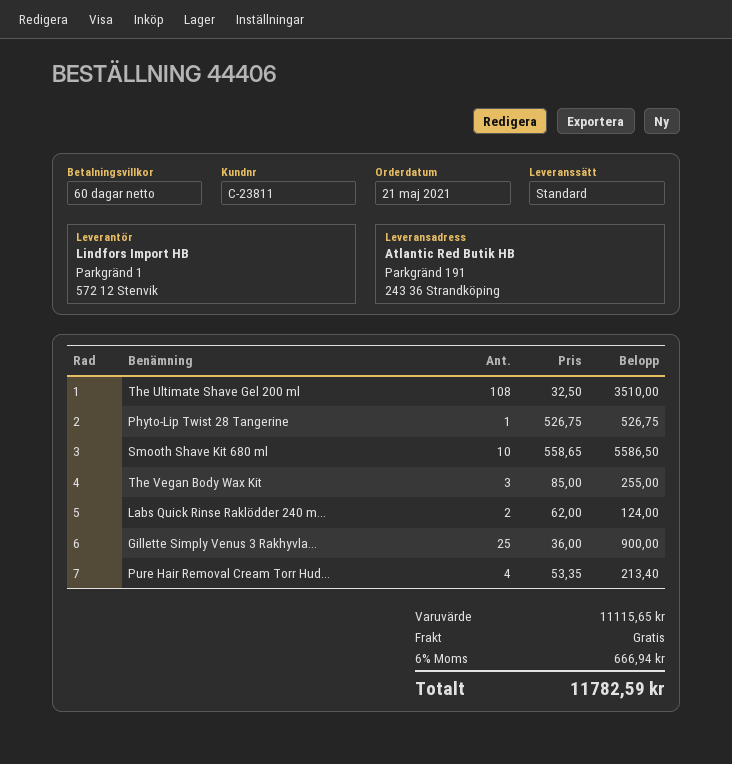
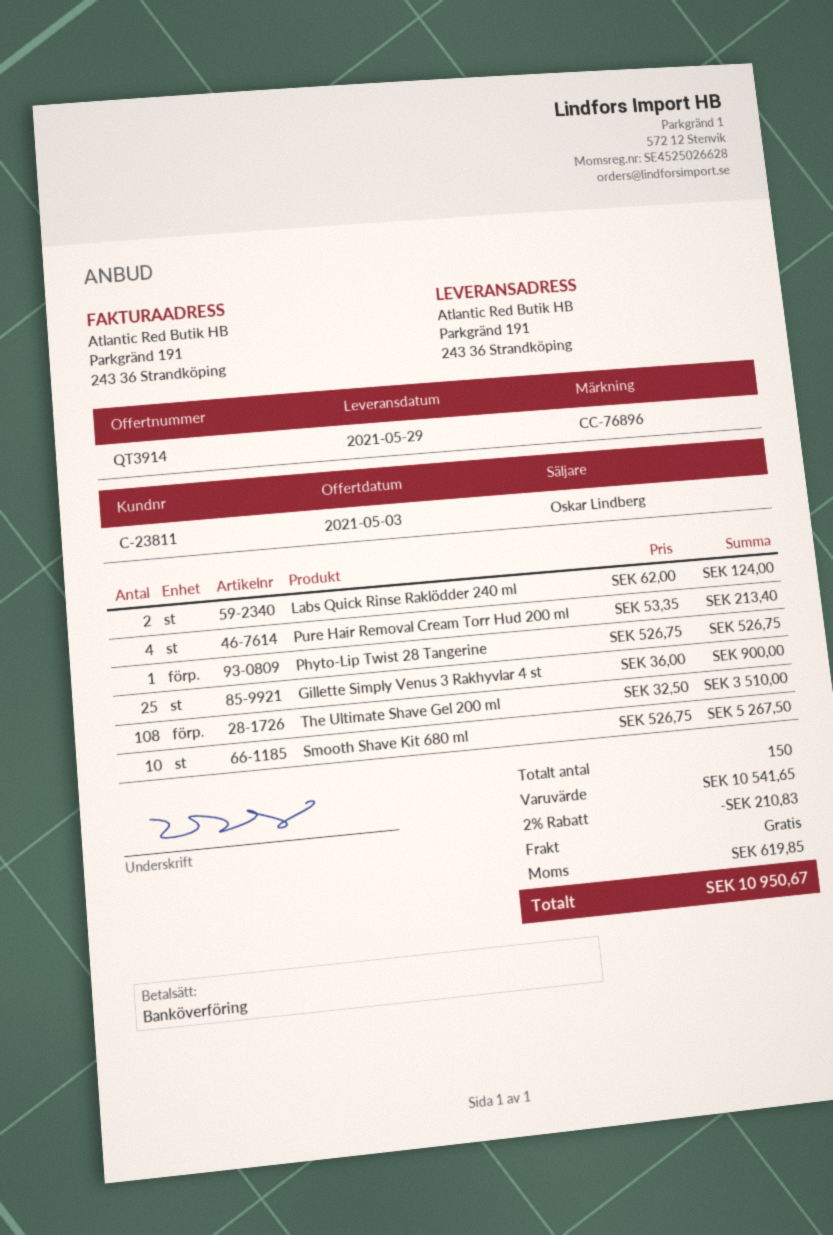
Smooth Shave Kit 680 ml: 10 x 558.65 = 5586.50 -> 10 x 526.75 = 5267.50
The Vegan Body Wax Kit: 3 x 85.00 = 255.00 -> none
subtotal: 11115.65 -> 10541.65
discount: none -> 2% = 210.83
tax: 666.94 -> 619.85
total: 11782.59 -> 10950.67

